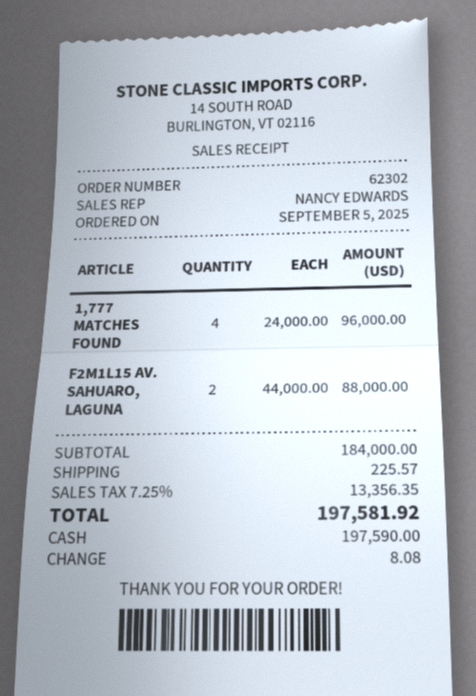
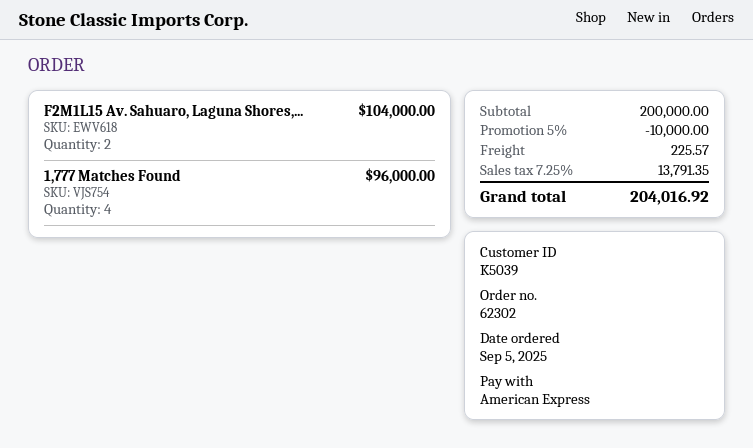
payment method: cash -> American Express
F2M1L15 AV. SAHUARO, LAGUNA: 2 for 88000.00 -> 2 for 104000.00
subtotal: 184000.00 -> 200000.00
discount: none -> 5% = 10000.00
tax: 7.25% = 13356.35 -> 7.25% = 13791.35
total: 197581.92 -> 204016.92

